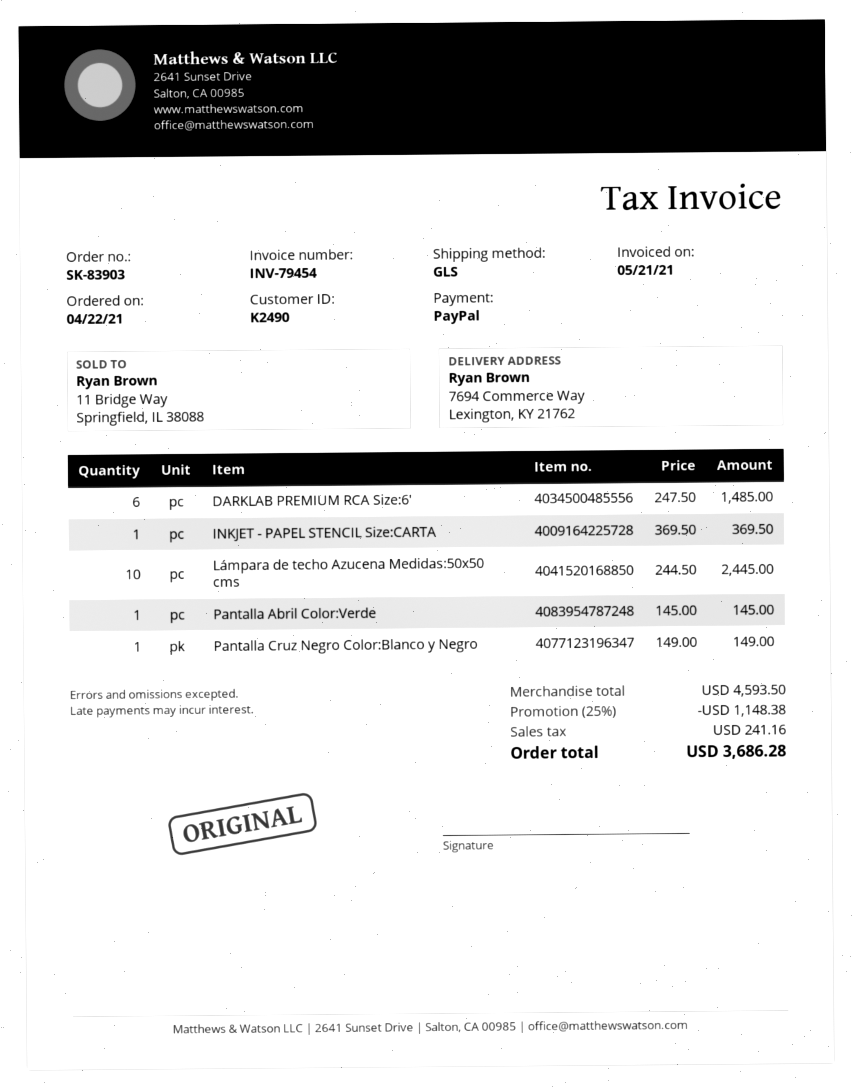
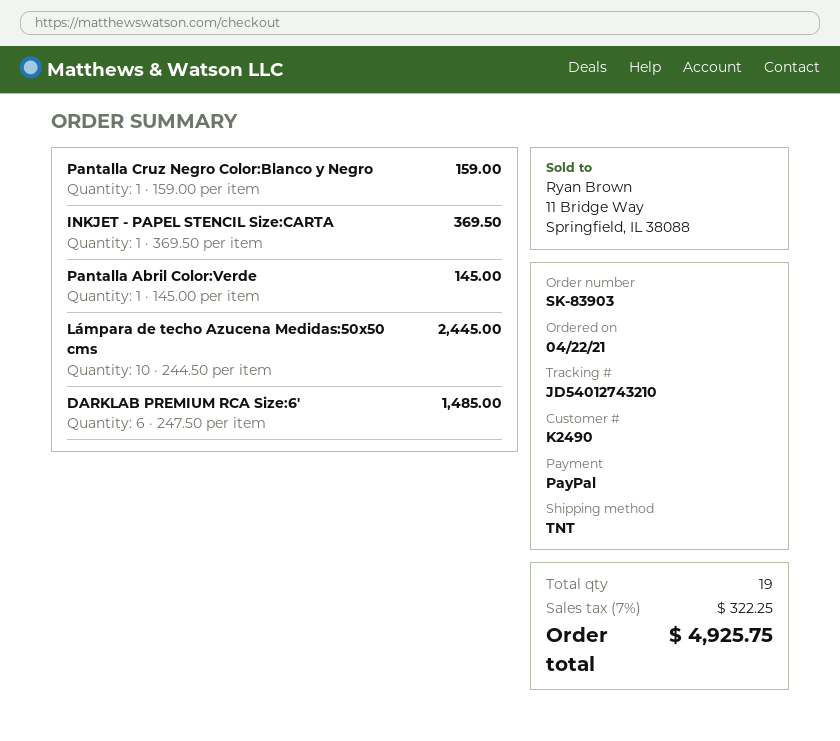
shipping method: GLS -> TNT
Pantalla Cruz Negro Color:Blanco y Negro: 1 x 149.00 = 149.00 -> 1 x 159.00 = 159.00
discount: 25% = 1148.38 -> none
tax: 241.16 -> 322.25
total: 3686.28 -> 4925.75

